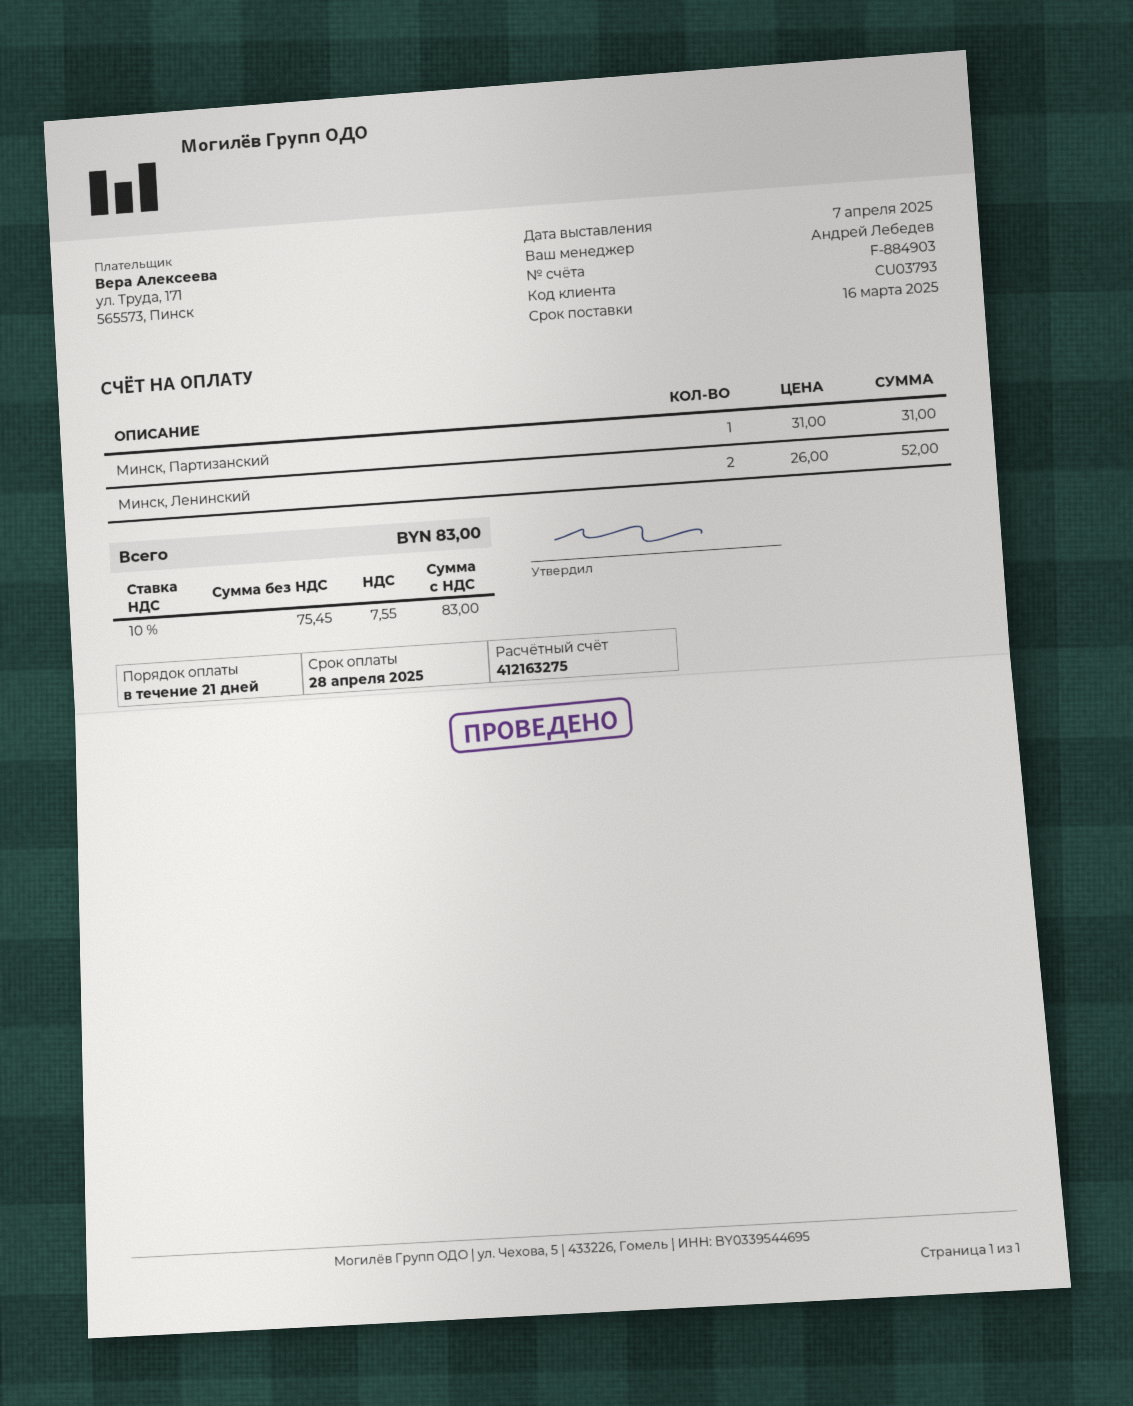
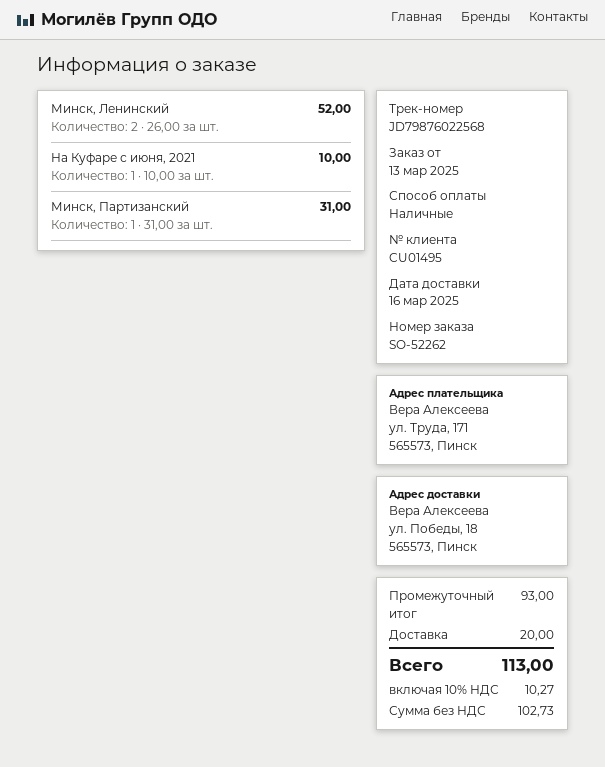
customer number: CU03793 -> CU01495
На Куфаре с июня, 2021: none -> 1 x 10.00 = 10.00
shipping: none -> 20.00
net: 75.45 -> 102.73
tax: 10% = 7.55 -> 10% = 10.27
total: 83.00 -> 113.00

